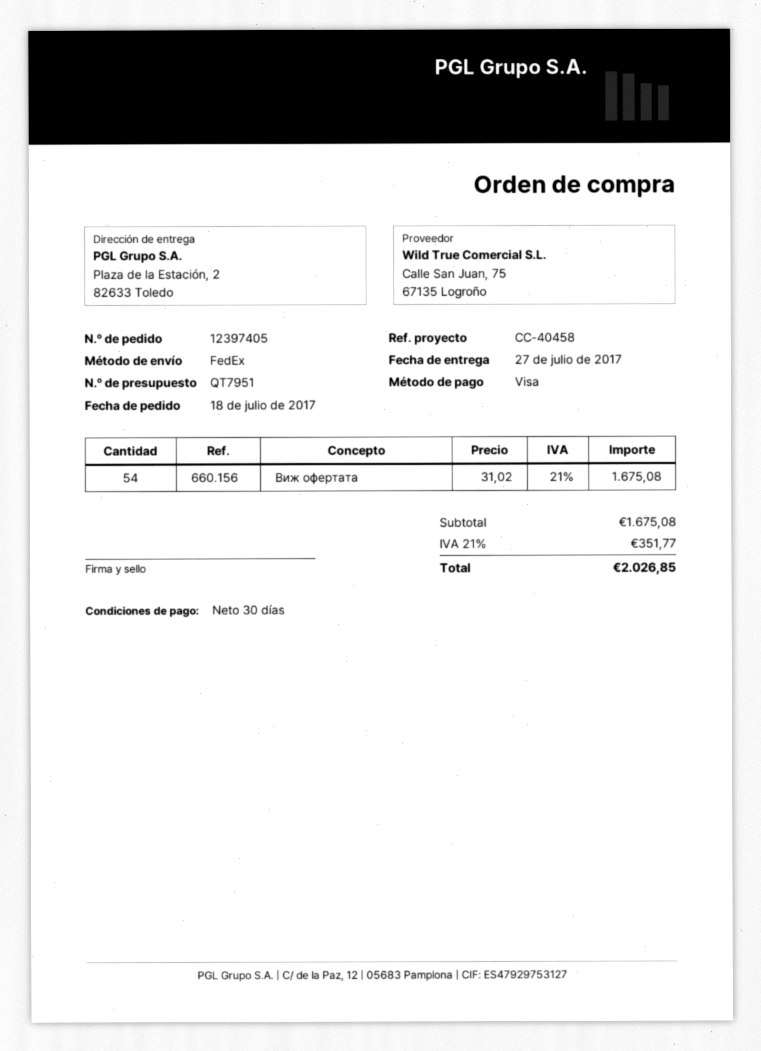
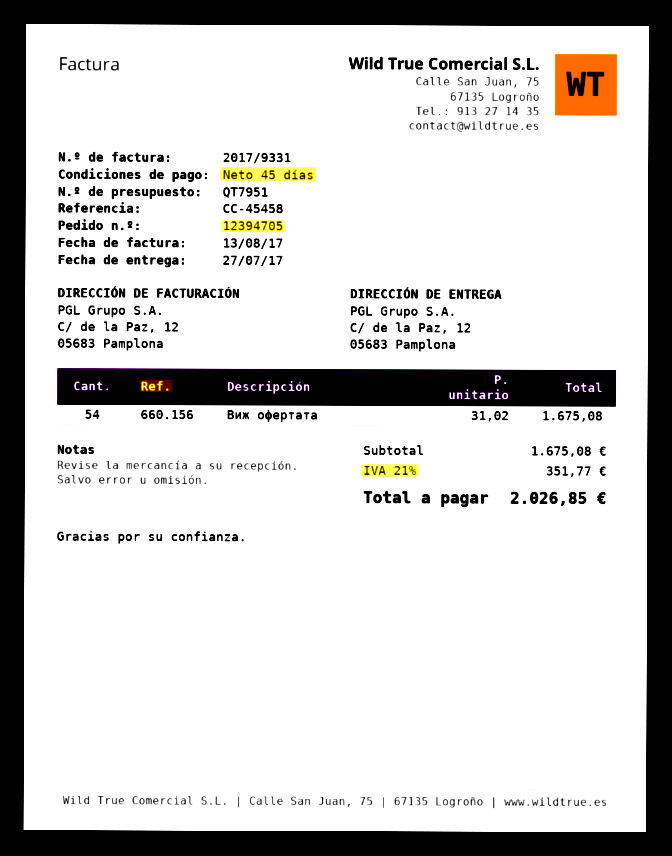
order number: 12397405 -> 12394705
payment terms: 30 days -> 45 days
reference: CC-40458 -> CC-45458
ship to: Plaza de la Estación, 2, 82633 Toledo -> C/ de la Paz, 12, 05683 Pamplona

